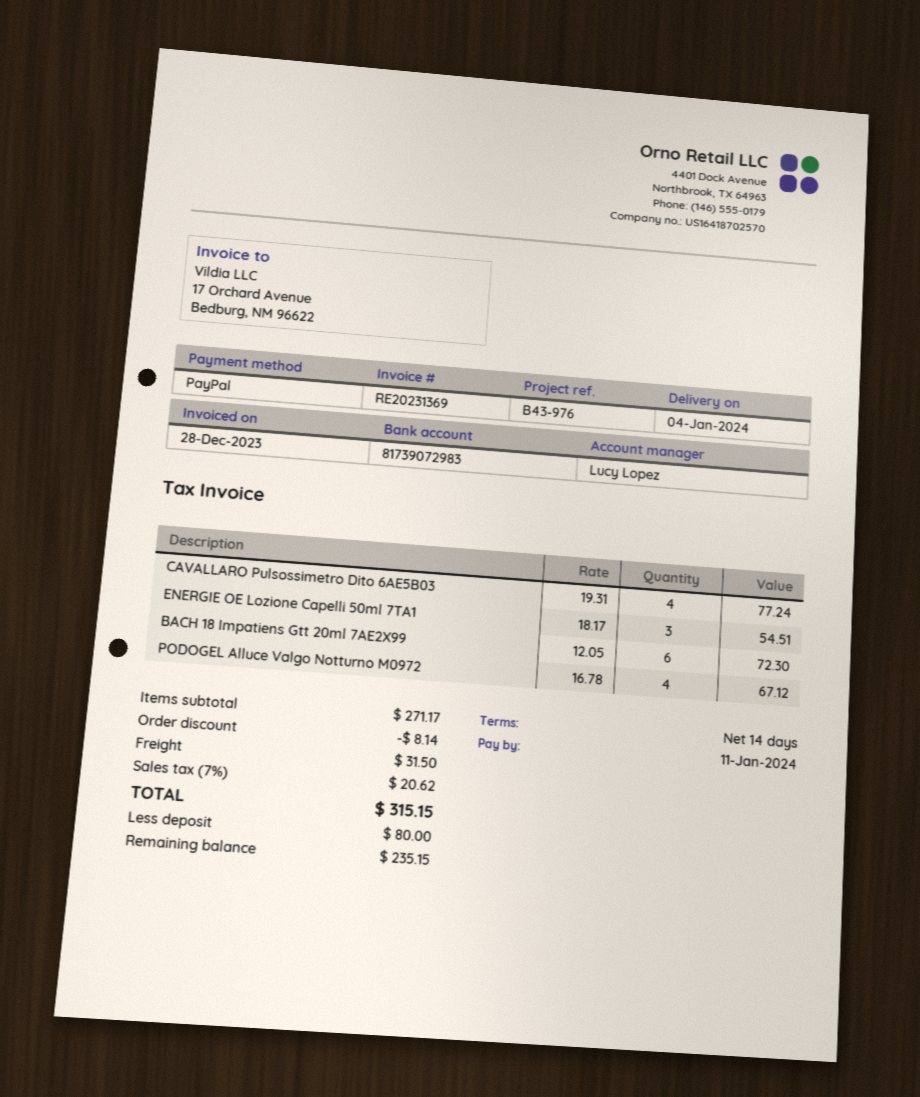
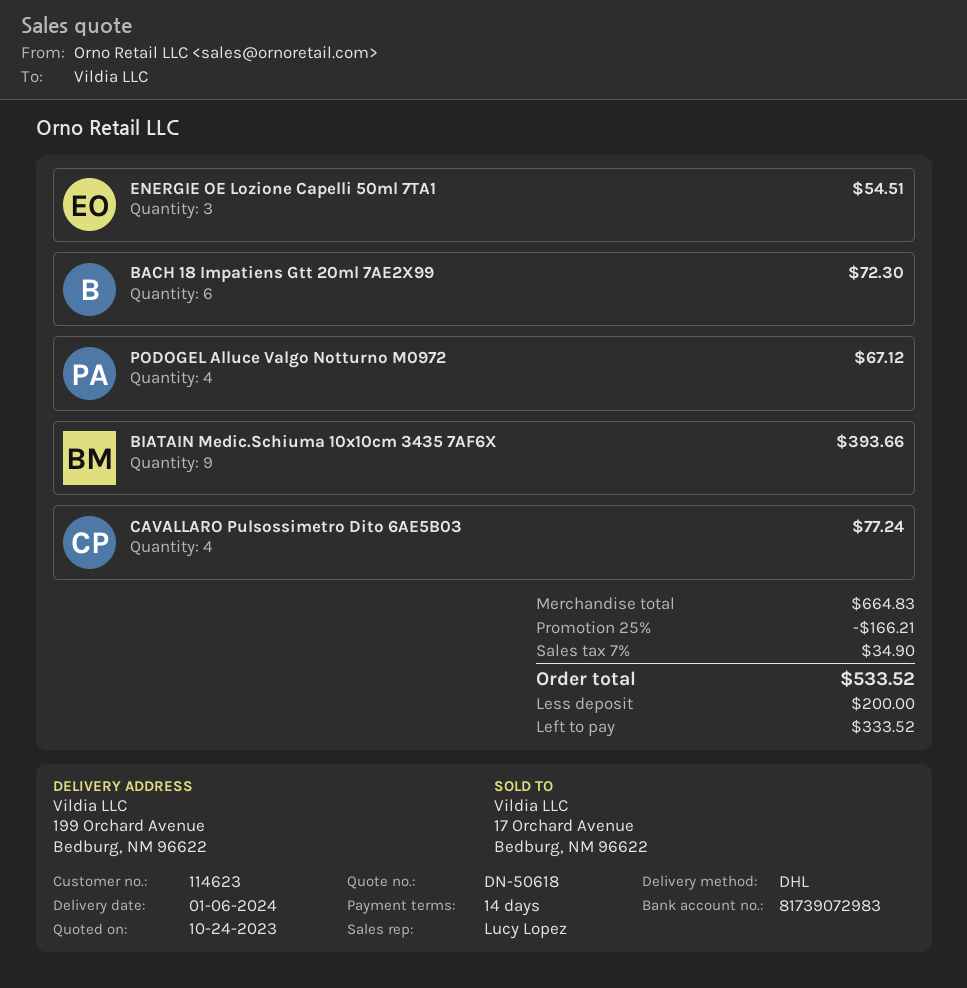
delivery date: 2024-01-04 -> 2024-01-06
BIATAIN Medic.Schiuma 10x10cm 3435 7AF6X: none -> 9 for 393.66
subtotal: 271.17 -> 664.83
discount: 8.14 -> 166.21
shipping: 31.50 -> none
tax: 7% = 20.62 -> 7% = 34.90
total: 315.15 -> 533.52
deposit: 80.00 -> 200.00
balance: 235.15 -> 333.52

